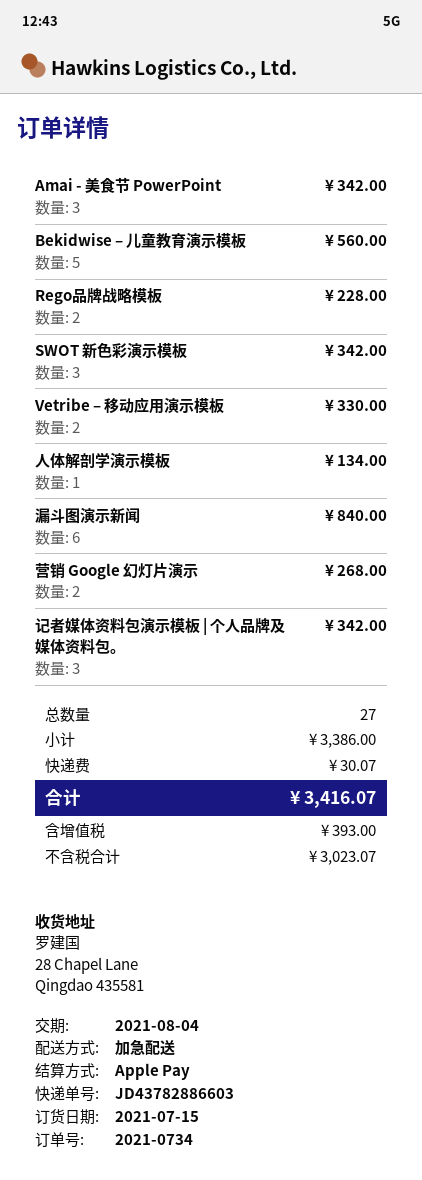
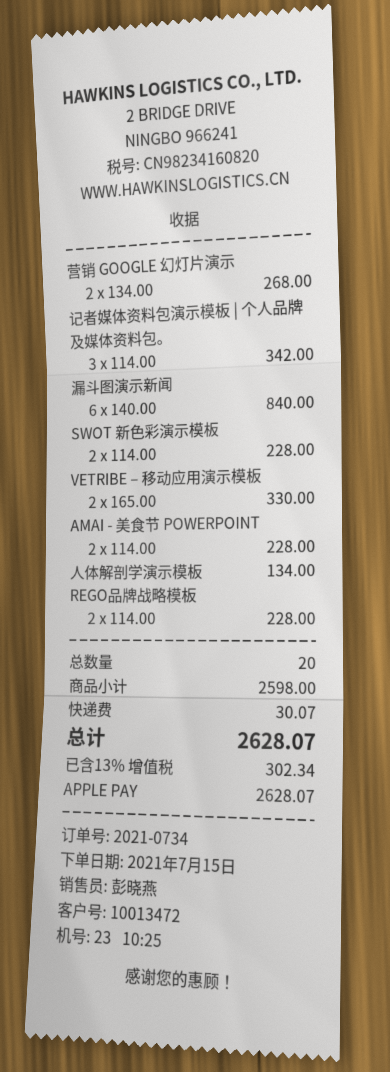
Amai - 美食节 PowerPoint: 3 for 342.00 -> 2 for 228.00
Bekidwise – 儿童教育演示模板: 5 for 560.00 -> none
SWOT 新色彩演示模板: 3 for 342.00 -> 2 for 228.00
total quantity: 27 -> 20
subtotal: 3386.00 -> 2598.00
tax: 393.00 -> 302.34
total: 3416.07 -> 2628.07

